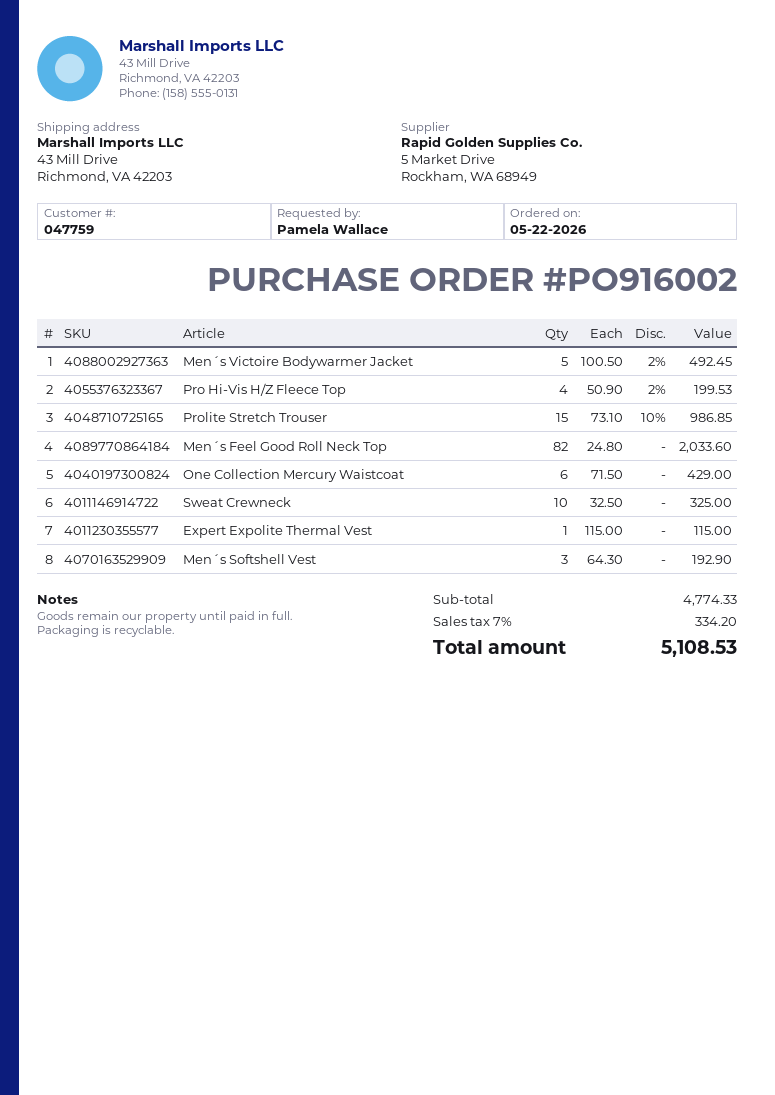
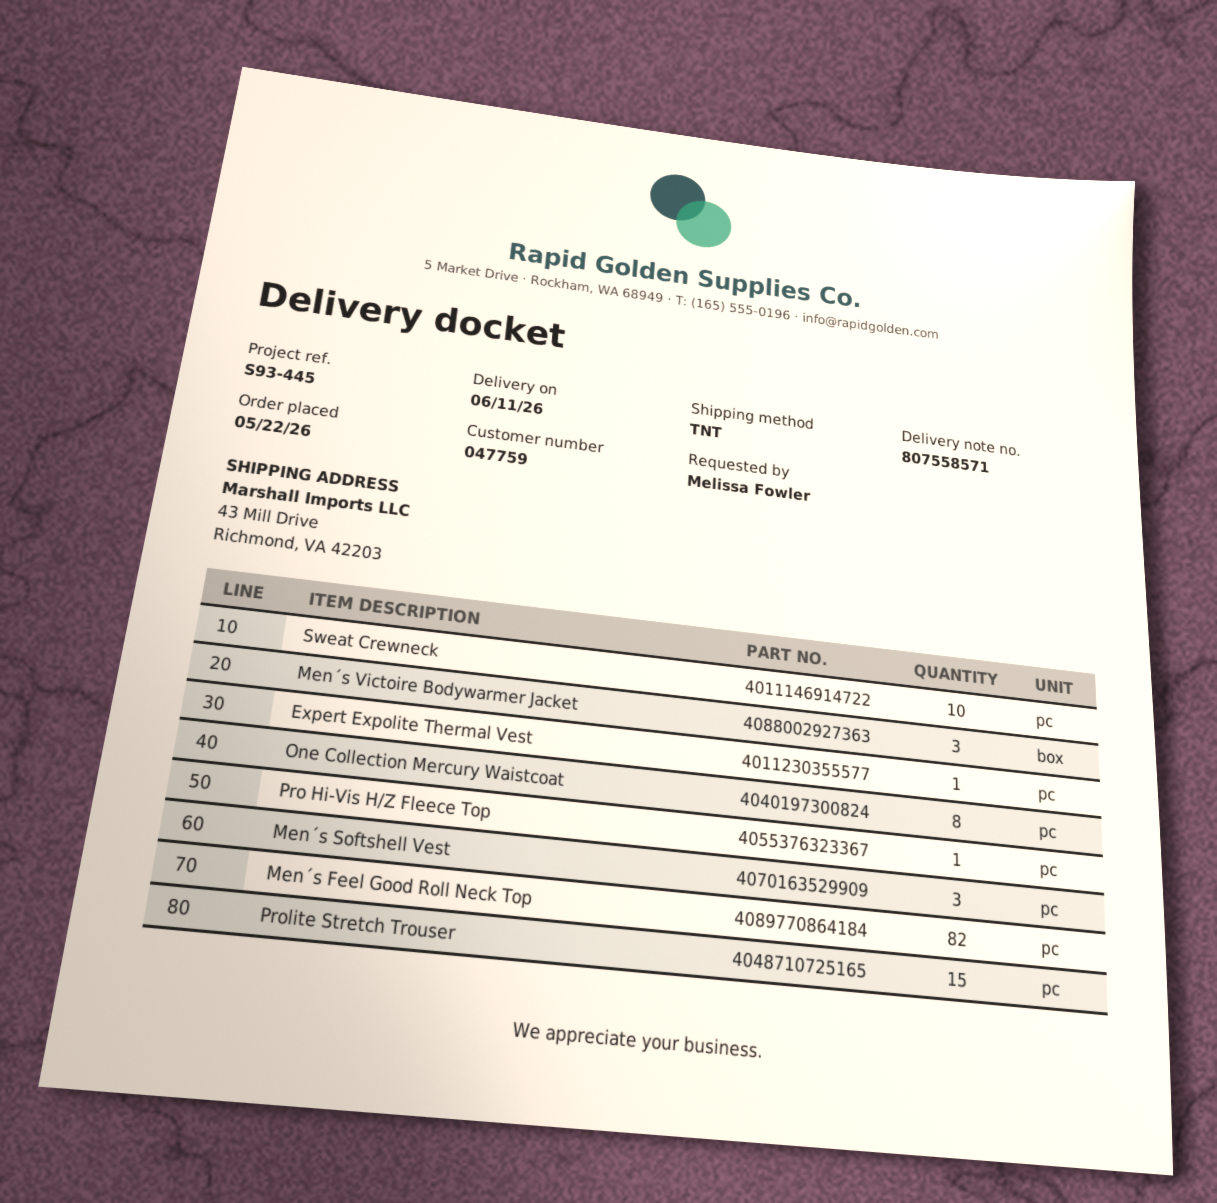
ordered by: Pamela Wallace -> Melissa Fowler
Men´s Victoire Bodywarmer Jacket: 5 -> 3
Pro Hi-Vis H/Z Fleece Top: 4 -> 1
One Collection Mercury Waistcoat: 6 -> 8

